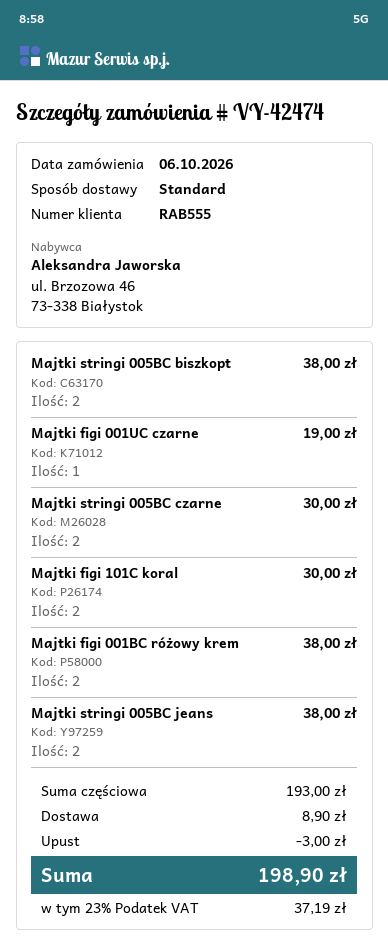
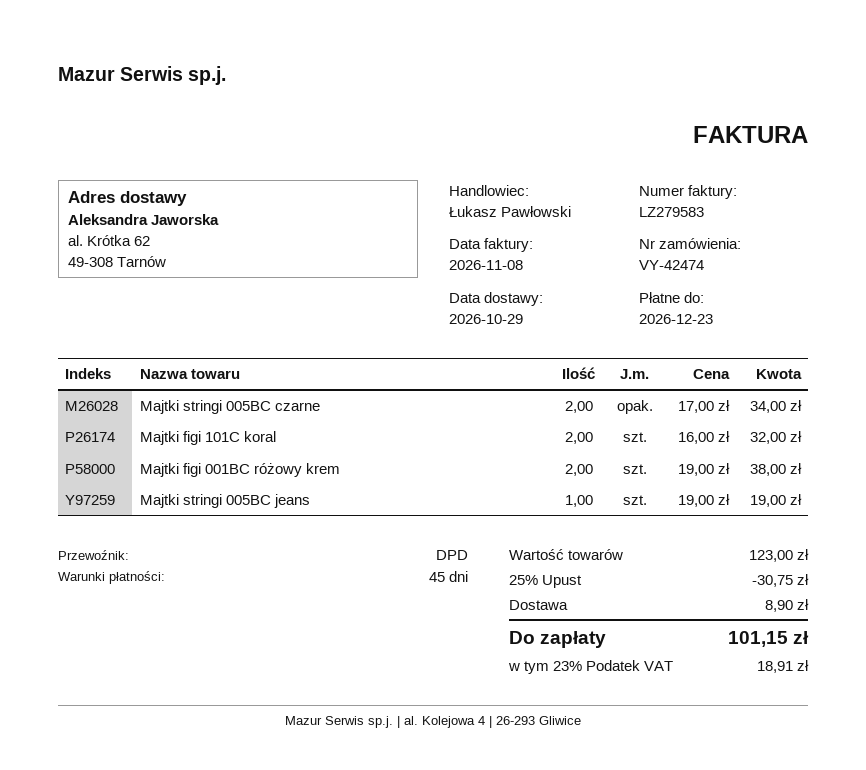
shipping method: standard -> DPD
Majtki stringi 005BC biszkopt: 2 for 38.00 -> none
Majtki figi 001UC czarne: 1 for 19.00 -> none
Majtki stringi 005BC czarne: 2 for 30.00 -> 2 for 34.00
Majtki figi 101C koral: 2 for 30.00 -> 2 for 32.00
Majtki stringi 005BC jeans: 2 for 38.00 -> 1 for 19.00
subtotal: 193.00 -> 123.00
discount: 3.00 -> 30.75
tax: 23% = 37.19 -> 23% = 18.91
total: 198.90 -> 101.15

